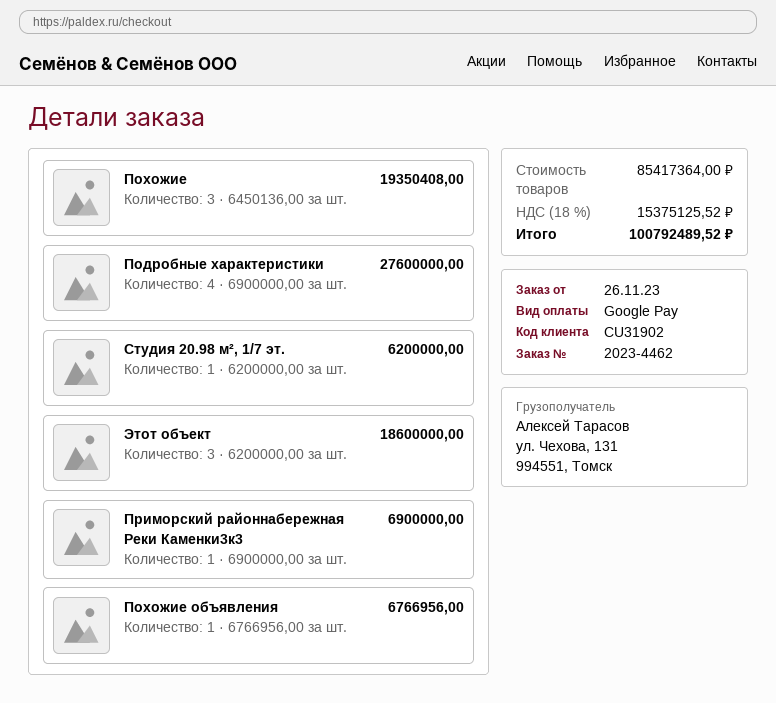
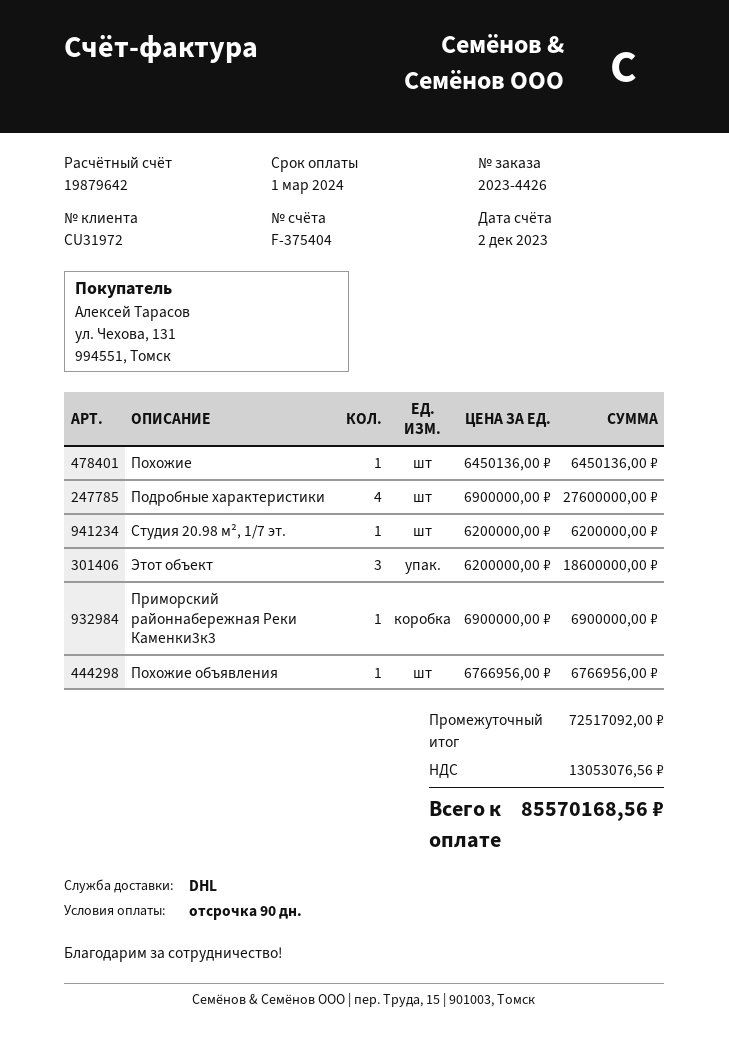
order number: 2023-4462 -> 2023-4426
customer number: CU31902 -> CU31972
Похожие: 3 x 6450136.00 = 19350408.00 -> 1 x 6450136.00 = 6450136.00
subtotal: 85417364.00 -> 72517092.00
tax: 15375125.52 -> 13053076.56
total: 100792489.52 -> 85570168.56

